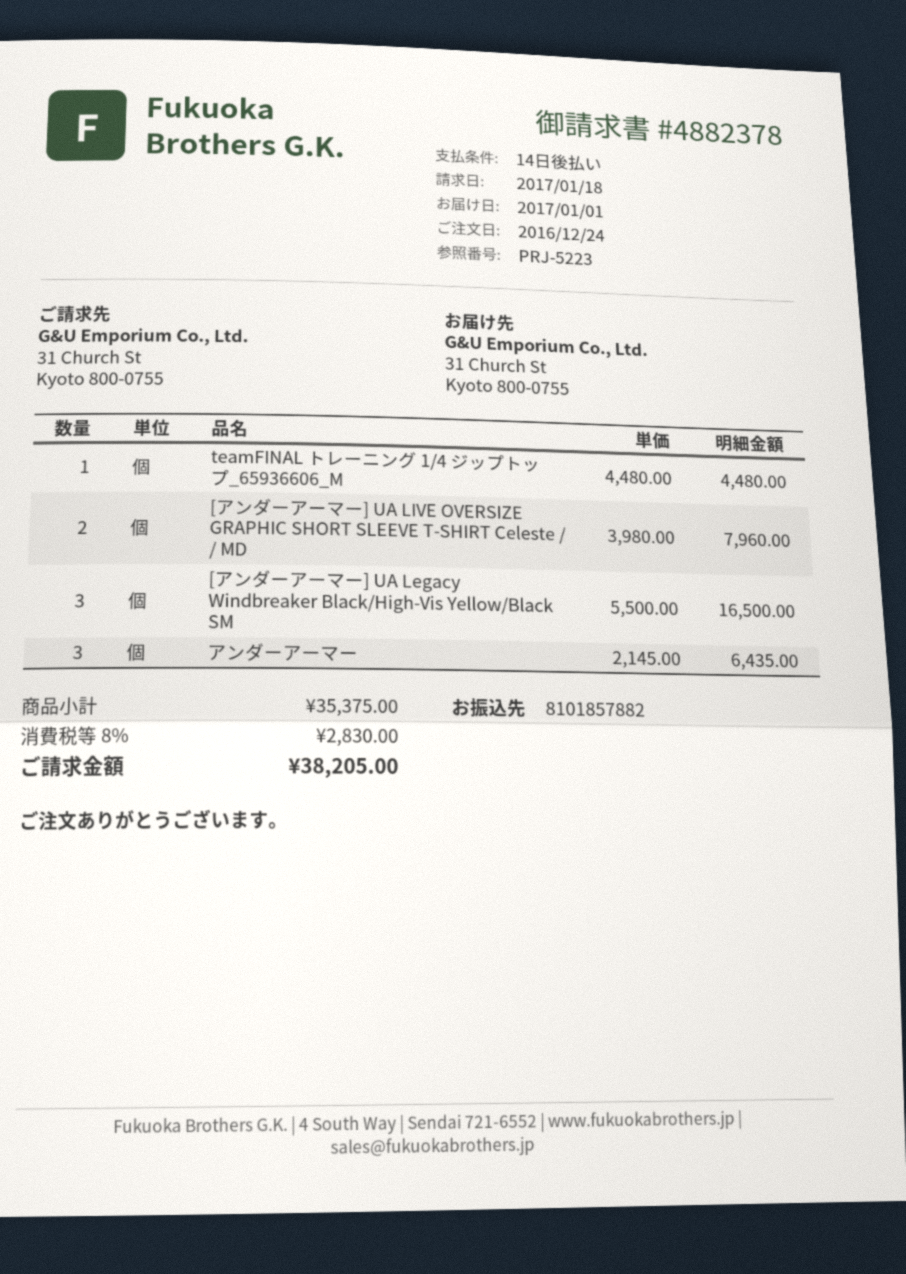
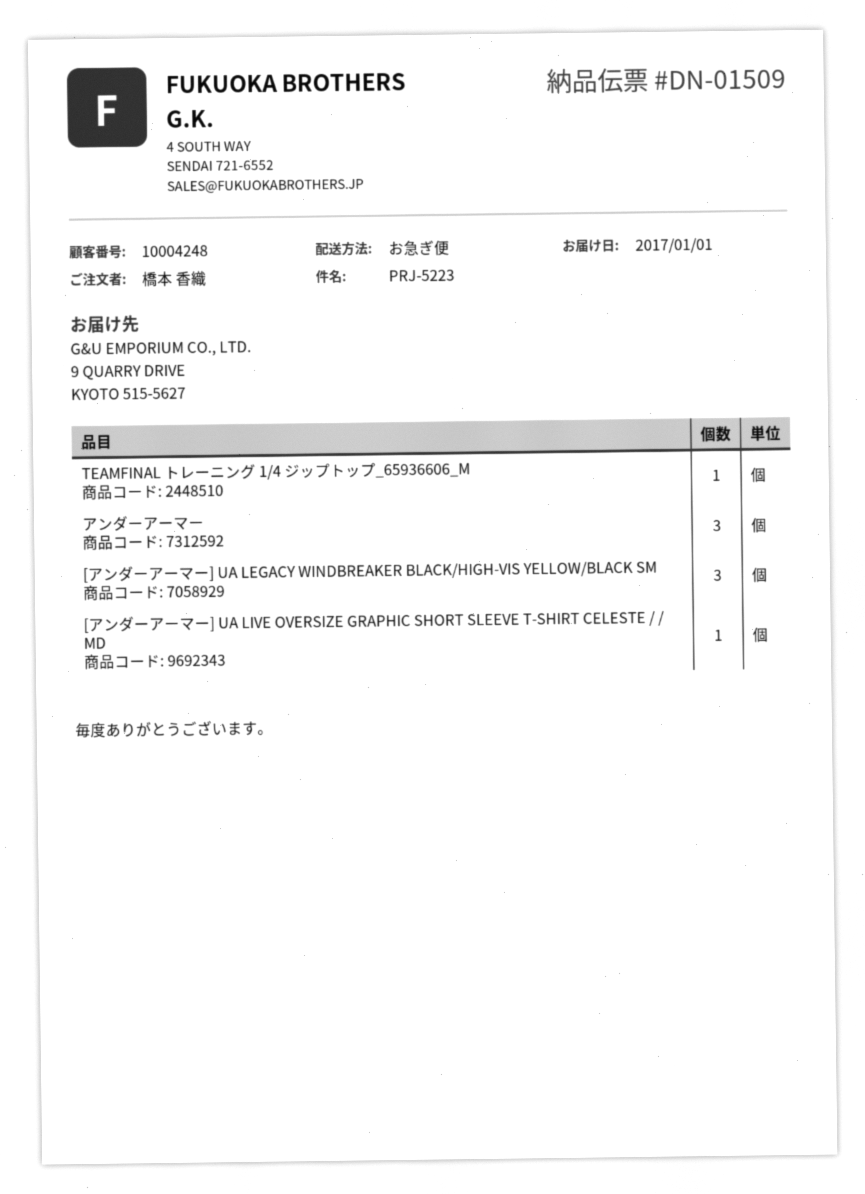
ship to: 31 Church St, Kyoto 800-0755 -> 9 QUARRY DRIVE, KYOTO 515-5627
[アンダーアーマー] UA LIVE OVERSIZE GRAPHIC SHORT SLEEVE T-SHIRT Celeste / / MD: 2 -> 1

